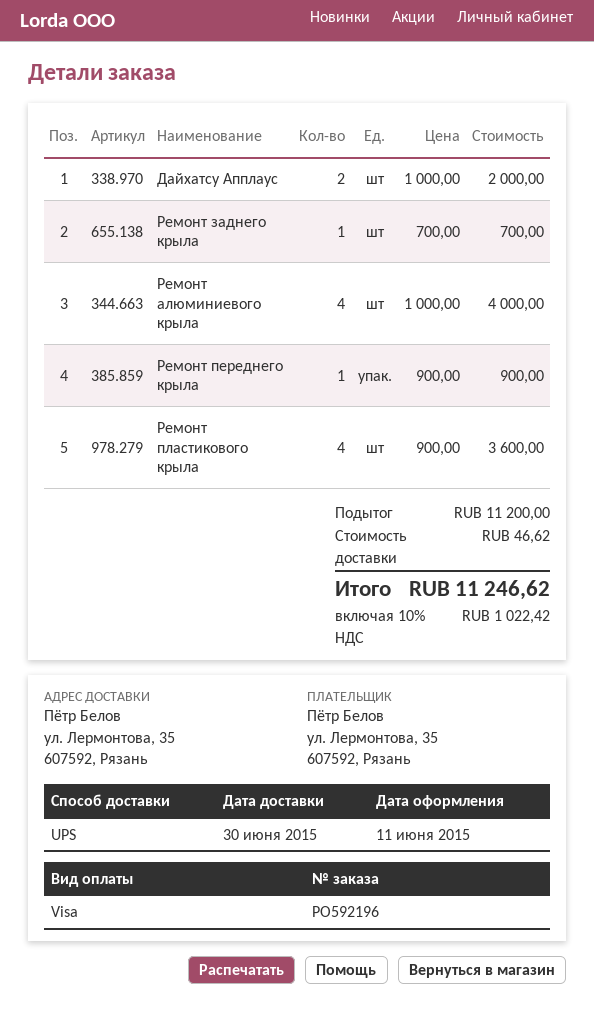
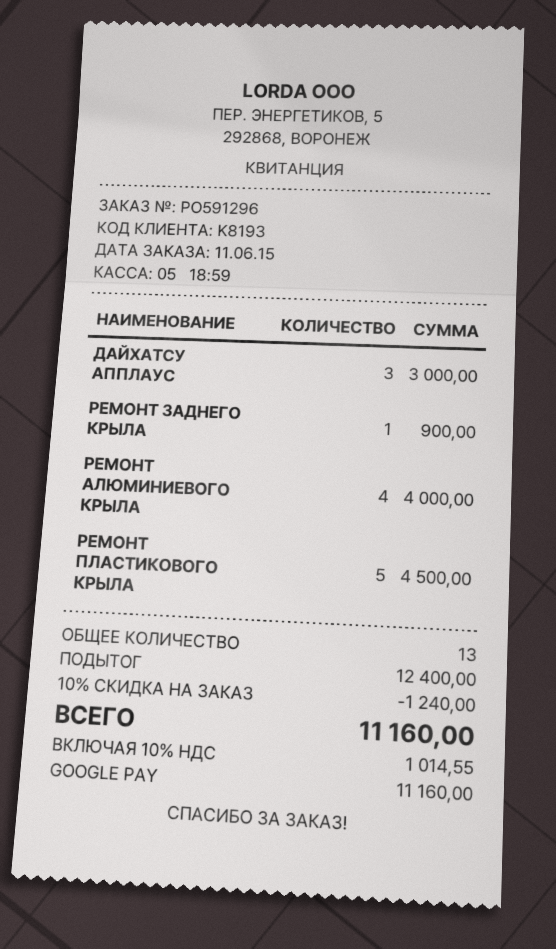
order number: PO592196 -> PO591296
payment method: Visa -> Google Pay
Дайхатсу Апплаус: 2 for 2000.00 -> 3 for 3000.00
Ремонт заднего крыла: 1 for 700.00 -> 1 for 900.00
Ремонт переднего крыла: 1 for 900.00 -> none
Ремонт пластикового крыла: 4 for 3600.00 -> 5 for 4500.00
subtotal: 11200.00 -> 12400.00
discount: none -> 10% = 1240.00
shipping: 46.62 -> none
tax: 10% = 1022.42 -> 10% = 1014.55
total: 11246.62 -> 11160.00

